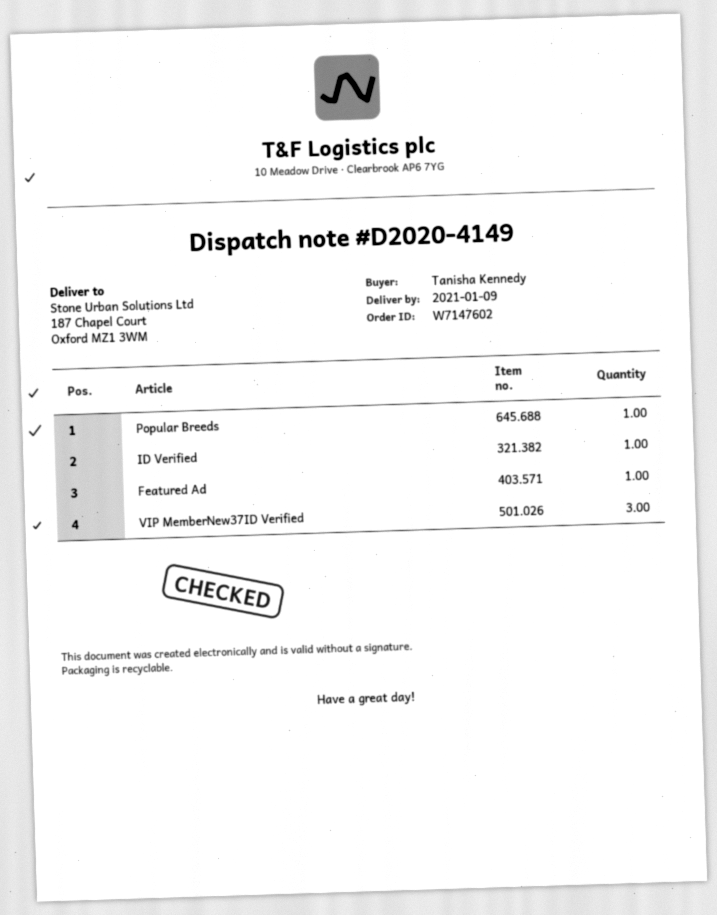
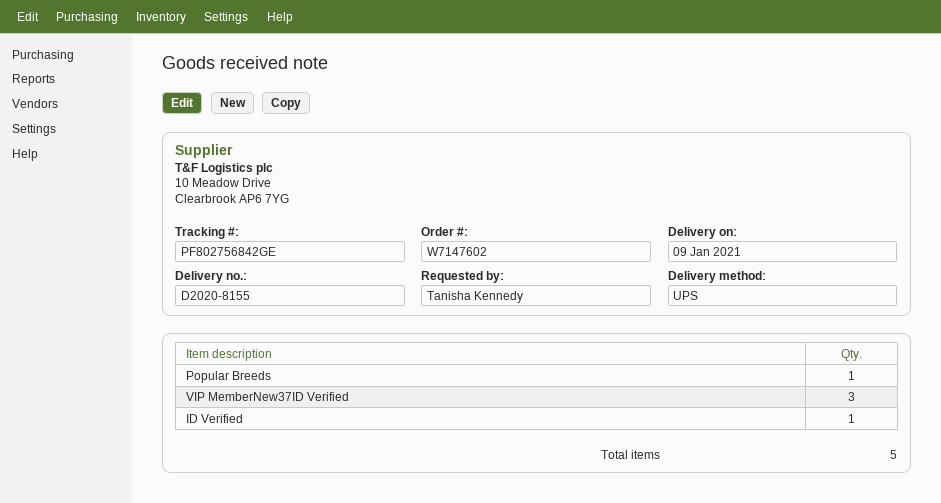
delivery note number: D2020-4149 -> D2020-8155
Featured Ad: 1 -> none

